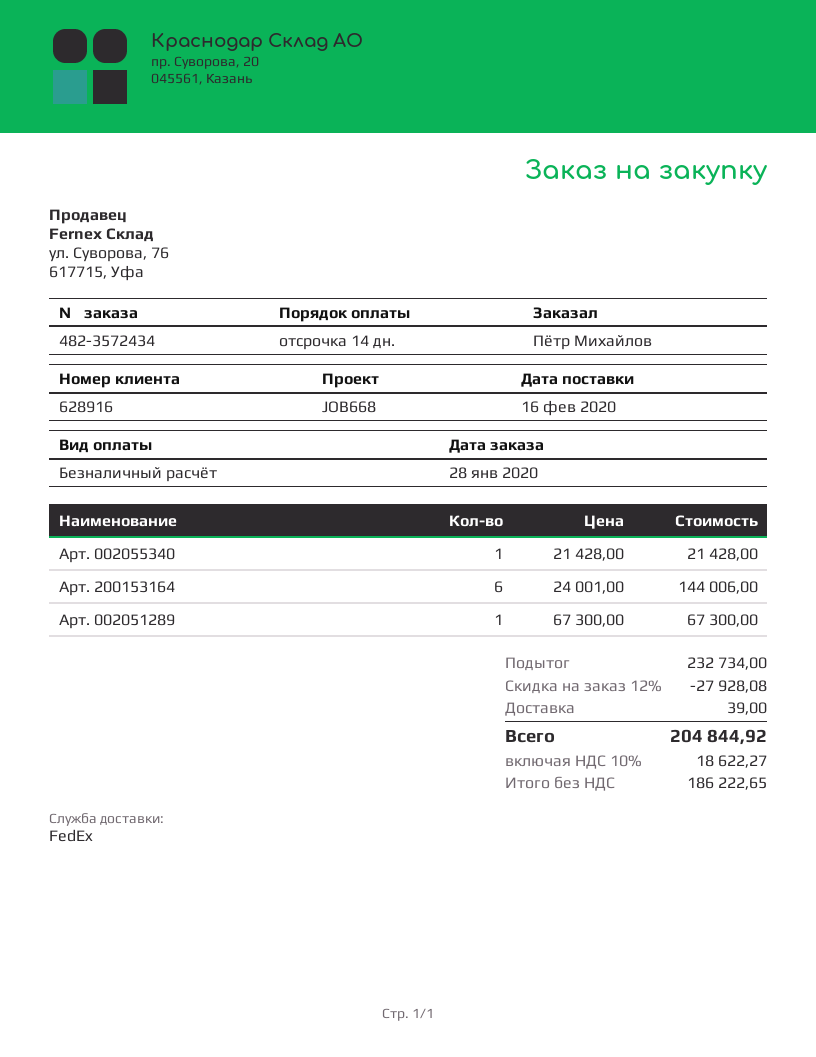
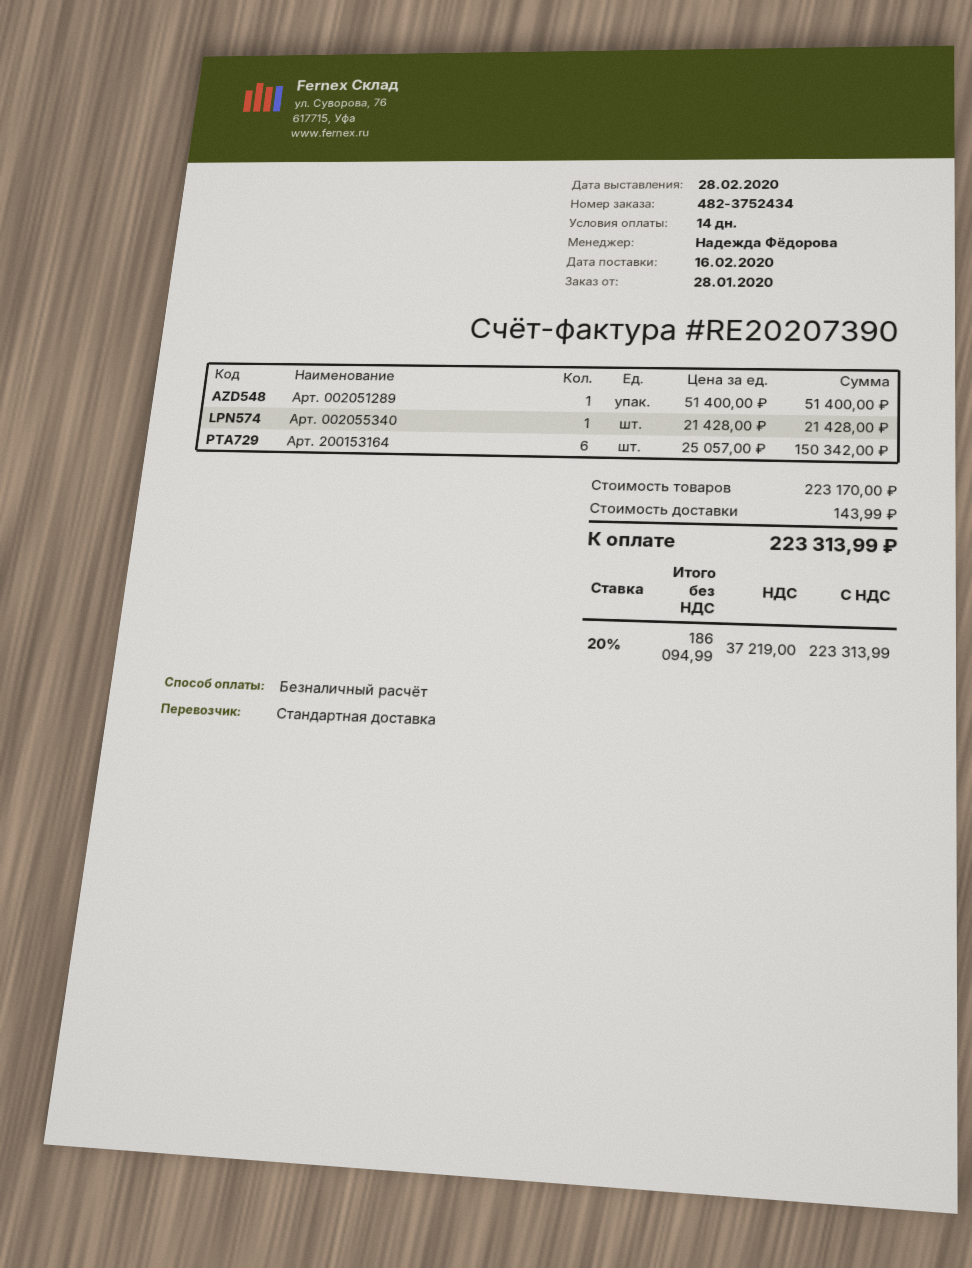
order number: 482-3572434 -> 482-3752434
shipping method: FedEx -> standard
Арт. 200153164: 6 x 24001.00 = 144006.00 -> 6 x 25057.00 = 150342.00
Арт. 002051289: 1 x 67300.00 = 67300.00 -> 1 x 51400.00 = 51400.00
subtotal: 232734.00 -> 223170.00
discount: 12% = 27928.08 -> none
shipping: 39.00 -> 143.99
net: 186222.65 -> 186094.99
tax: 10% = 18622.27 -> 20% = 37219.00
total: 204844.92 -> 223313.99

